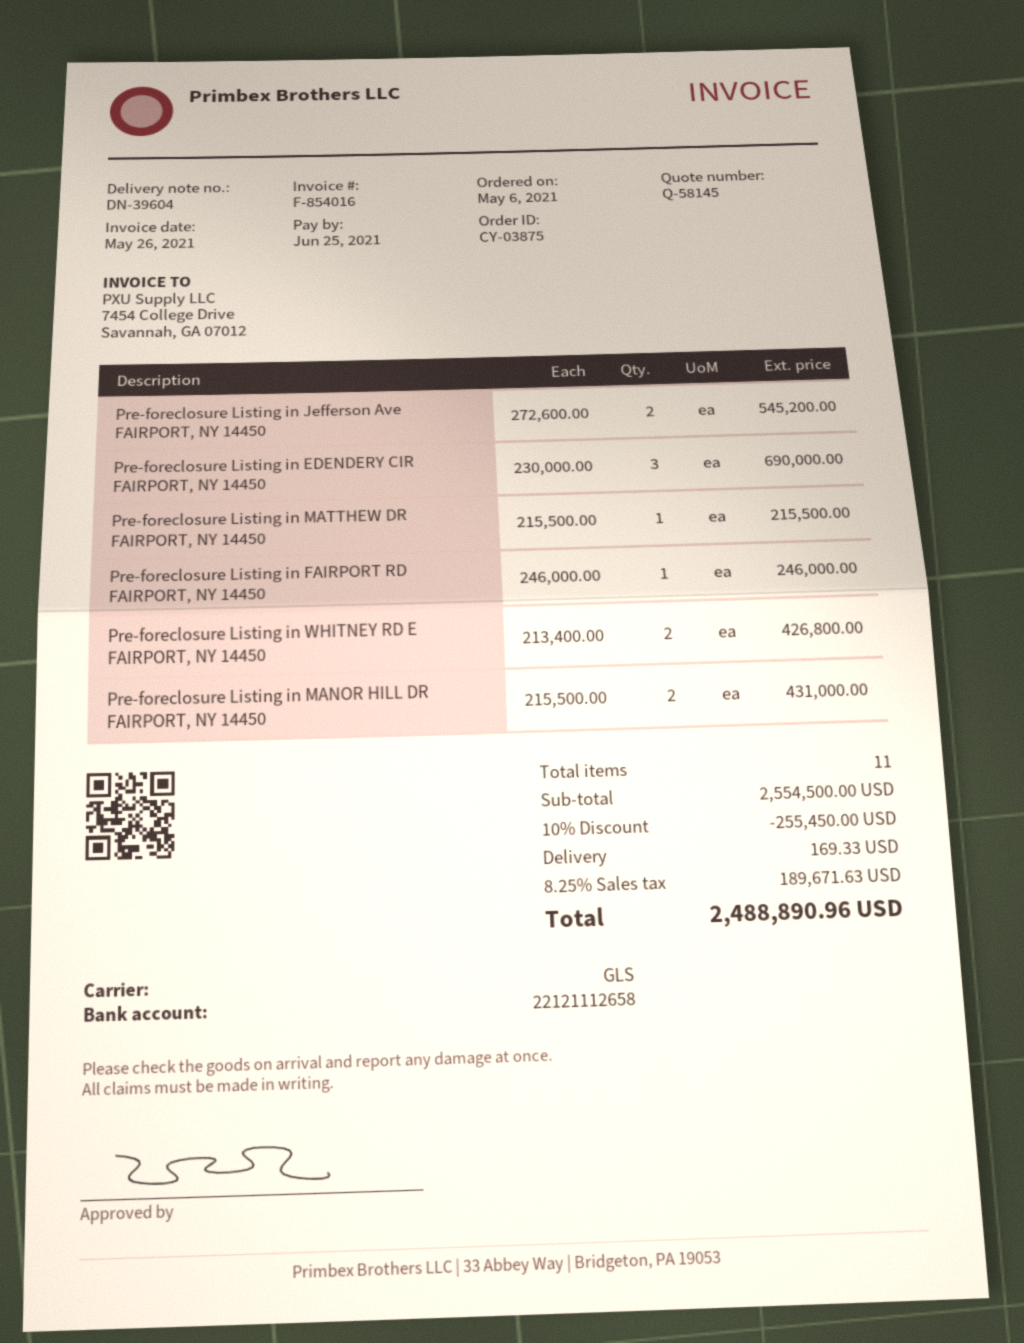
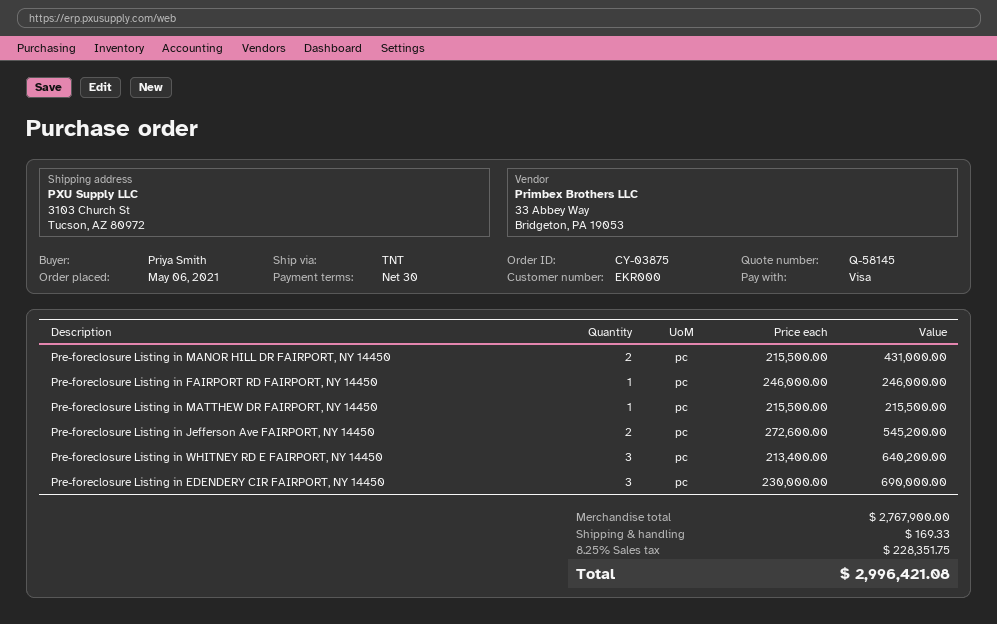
shipping method: GLS -> TNT
Pre-foreclosure Listing in WHITNEY RD E FAIRPORT, NY 14450: 2 x 213400.00 = 426800.00 -> 3 x 213400.00 = 640200.00
subtotal: 2554500.00 -> 2767900.00
discount: 10% = 255450.00 -> none
tax: 8.25% = 189671.63 -> 8.25% = 228351.75
total: 2488890.96 -> 2996421.08

